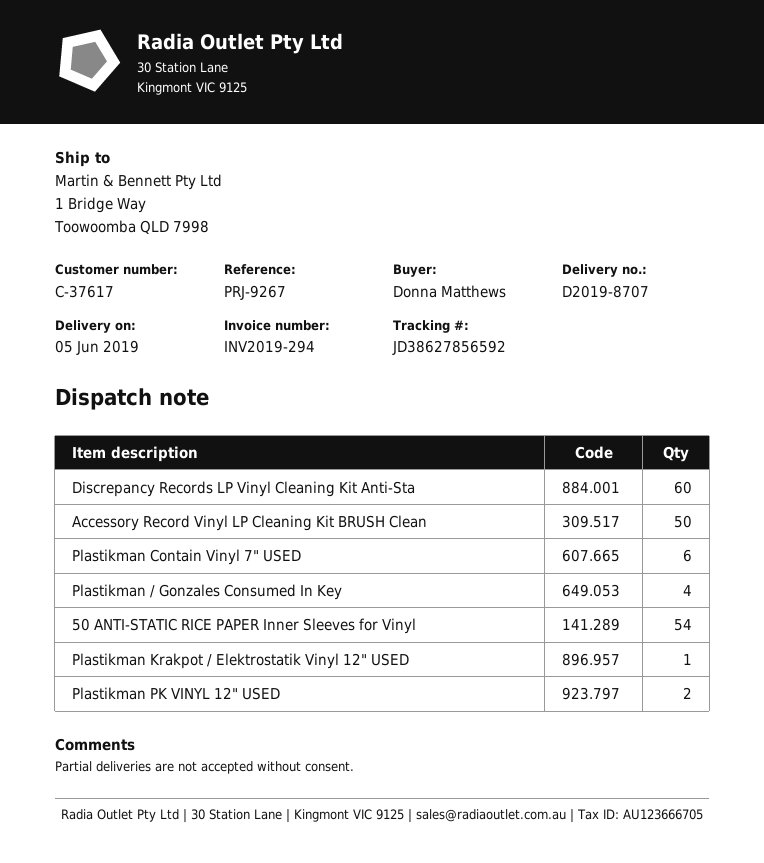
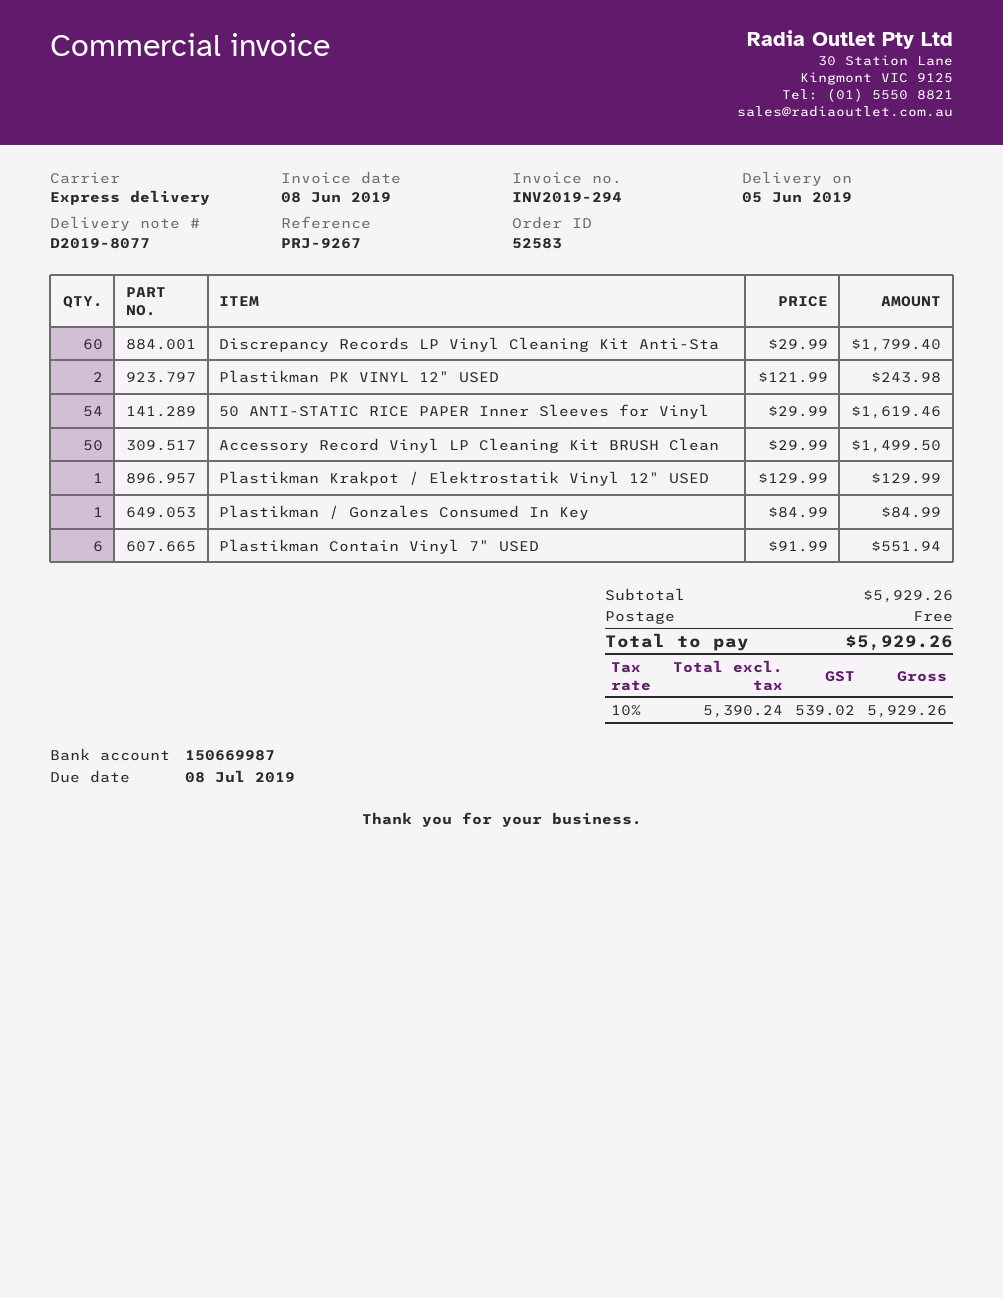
delivery note number: D2019-8707 -> D2019-8077
Plastikman / Gonzales Consumed In Key: 4 -> 1

